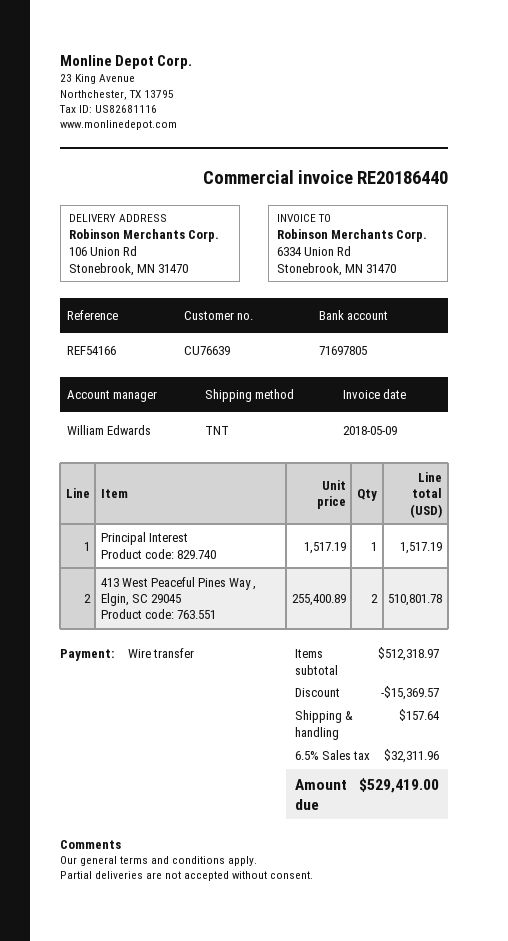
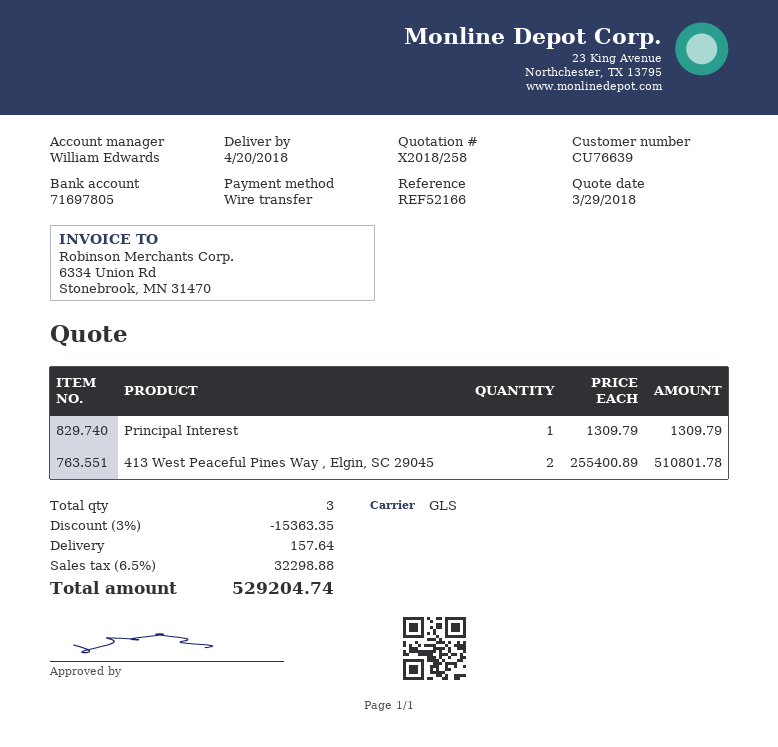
reference: REF54166 -> REF52166
shipping method: TNT -> GLS
Principal Interest: 1 x 1517.19 = 1517.19 -> 1 x 1309.79 = 1309.79
discount: 15369.57 -> 15363.35
tax: 6.5% = 32311.96 -> 6.5% = 32298.88
total: 529419.00 -> 529204.74

